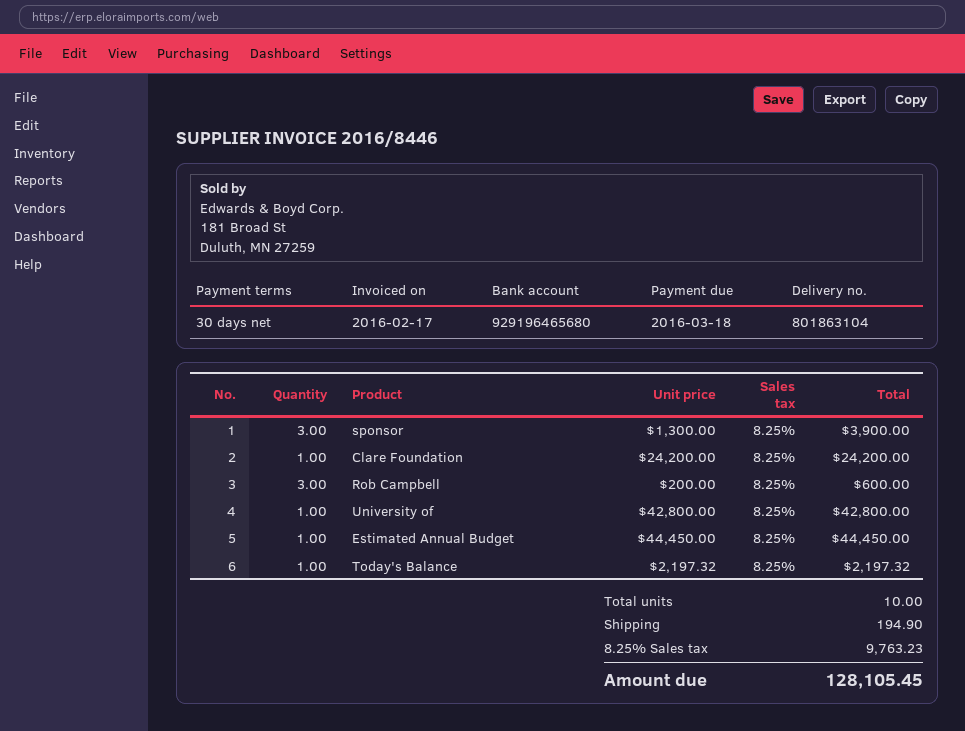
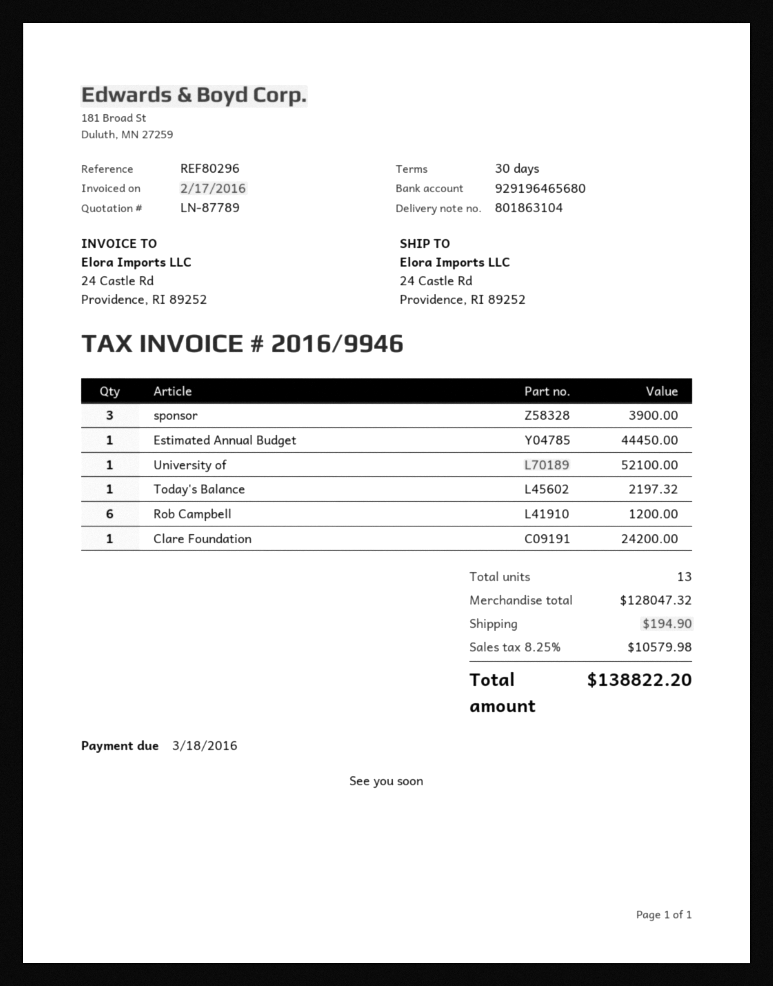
invoice number: 2016/8446 -> 2016/9946
Rob Campbell: 3 for 600.00 -> 6 for 1200.00
University of: 1 for 42800.00 -> 1 for 52100.00
total quantity: 10 -> 13
tax: 8.25% = 9763.23 -> 8.25% = 10579.98
total: 128105.45 -> 138822.20

